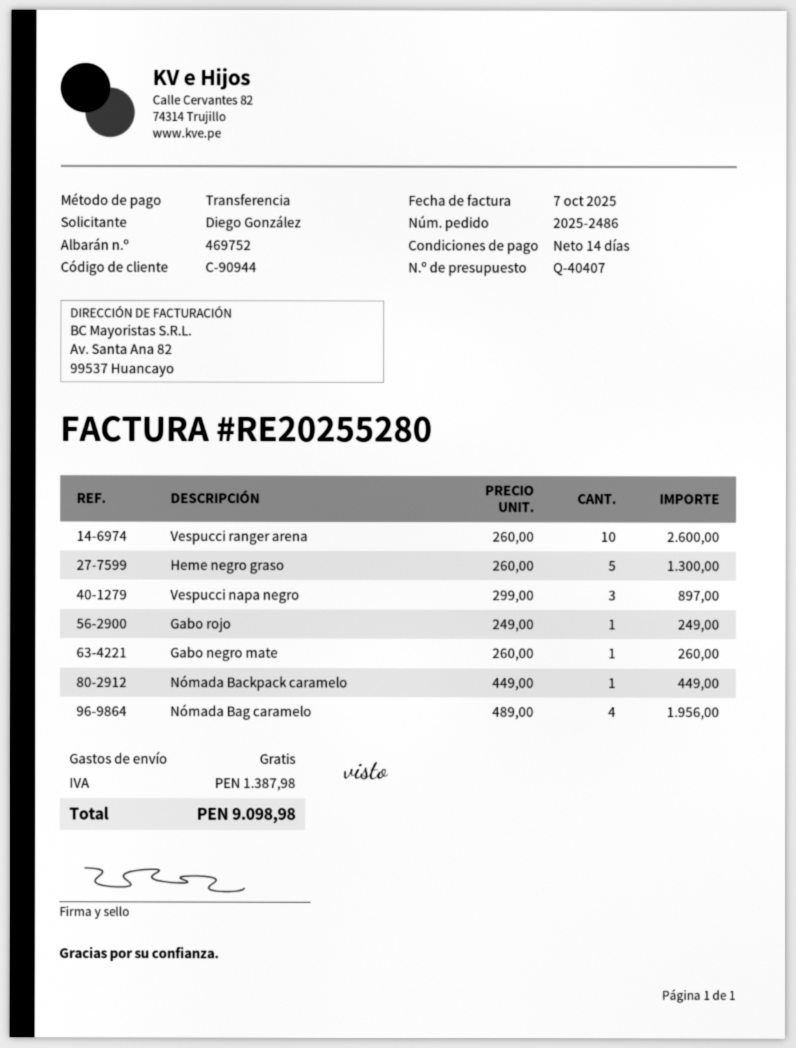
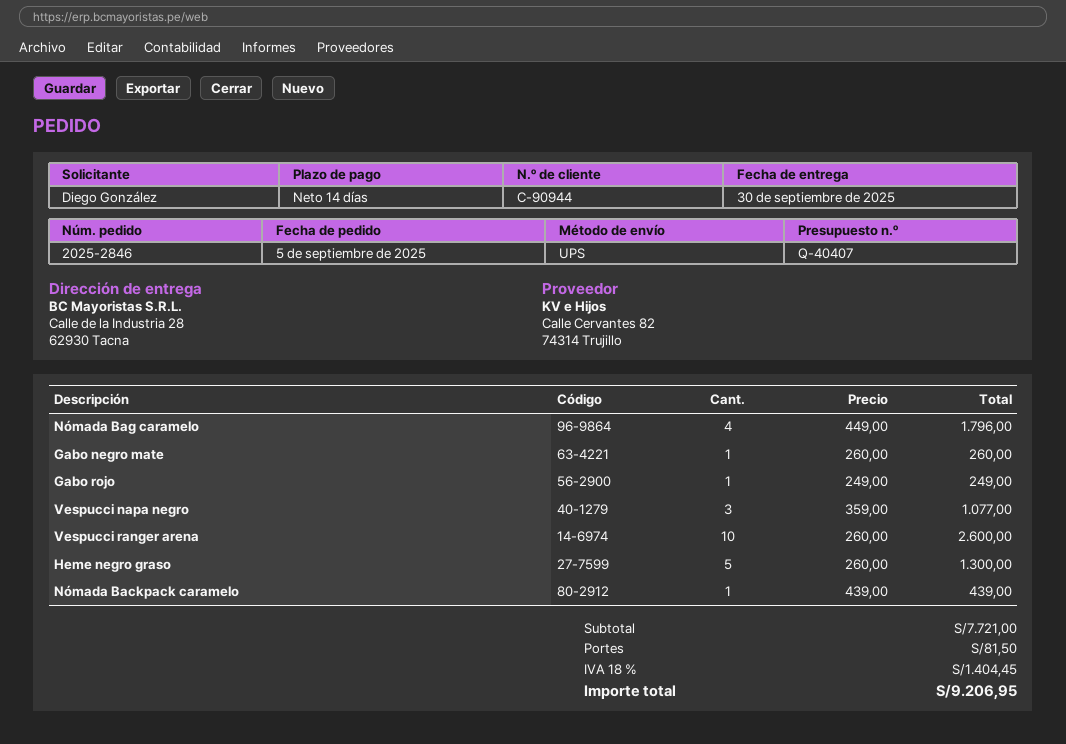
order number: 2025-2486 -> 2025-2846
Vespucci napa negro: 3 x 299.00 = 897.00 -> 3 x 359.00 = 1077.00
Nómada Backpack caramelo: 1 x 449.00 = 449.00 -> 1 x 439.00 = 439.00
Nómada Bag caramelo: 4 x 489.00 = 1956.00 -> 4 x 449.00 = 1796.00
shipping: 0.00 -> 81.50
tax: 1387.98 -> 1404.45
total: 9098.98 -> 9206.95

